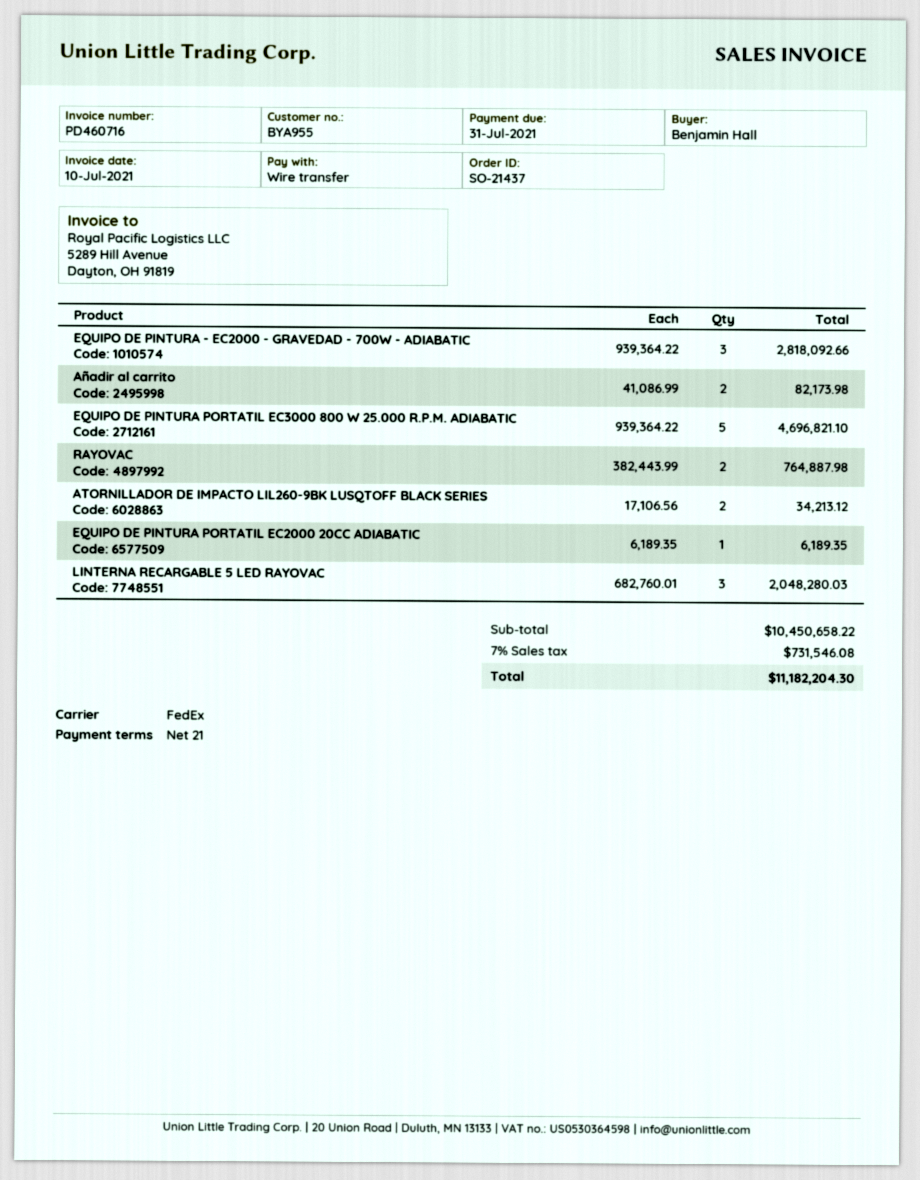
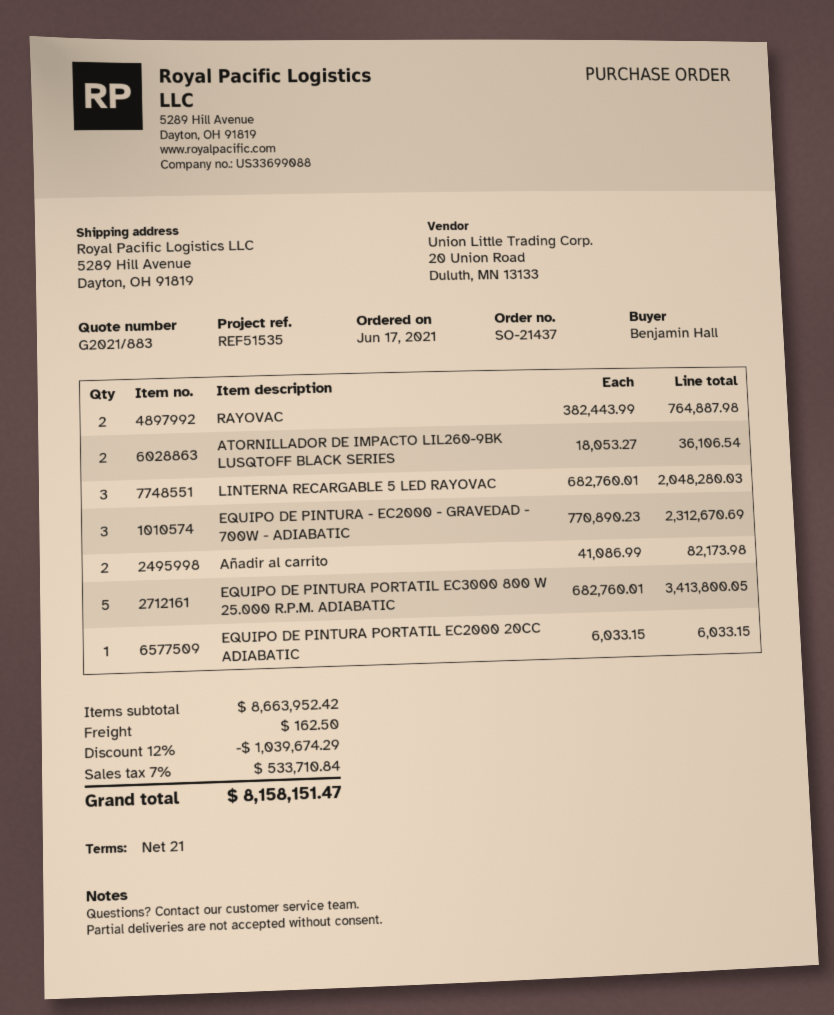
EQUIPO DE PINTURA - EC2000 - GRAVEDAD - 700W - ADIABATIC: 3 x 939364.22 = 2818092.66 -> 3 x 770890.23 = 2312670.69
EQUIPO DE PINTURA PORTATIL EC3000 800 W 25.000 R.P.M. ADIABATIC: 5 x 939364.22 = 4696821.10 -> 5 x 682760.01 = 3413800.05
ATORNILLADOR DE IMPACTO LIL260-9BK LUSQTOFF BLACK SERIES: 2 x 17106.56 = 34213.12 -> 2 x 18053.27 = 36106.54
EQUIPO DE PINTURA PORTATIL EC2000 20CC ADIABATIC: 1 x 6189.35 = 6189.35 -> 1 x 6033.15 = 6033.15
subtotal: 10450658.22 -> 8663952.42
discount: none -> 12% = 1039674.29
shipping: none -> 162.50
tax: 7% = 731546.08 -> 7% = 533710.84
total: 11182204.30 -> 8158151.47

